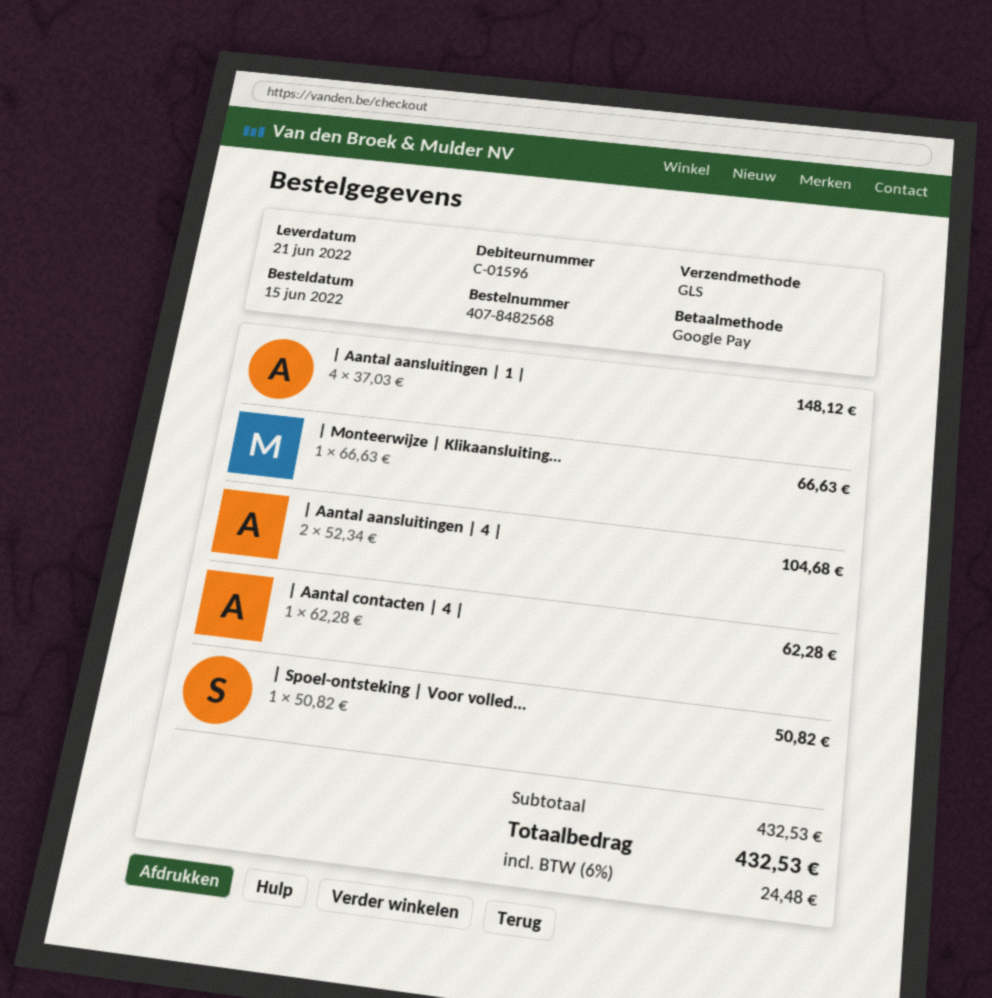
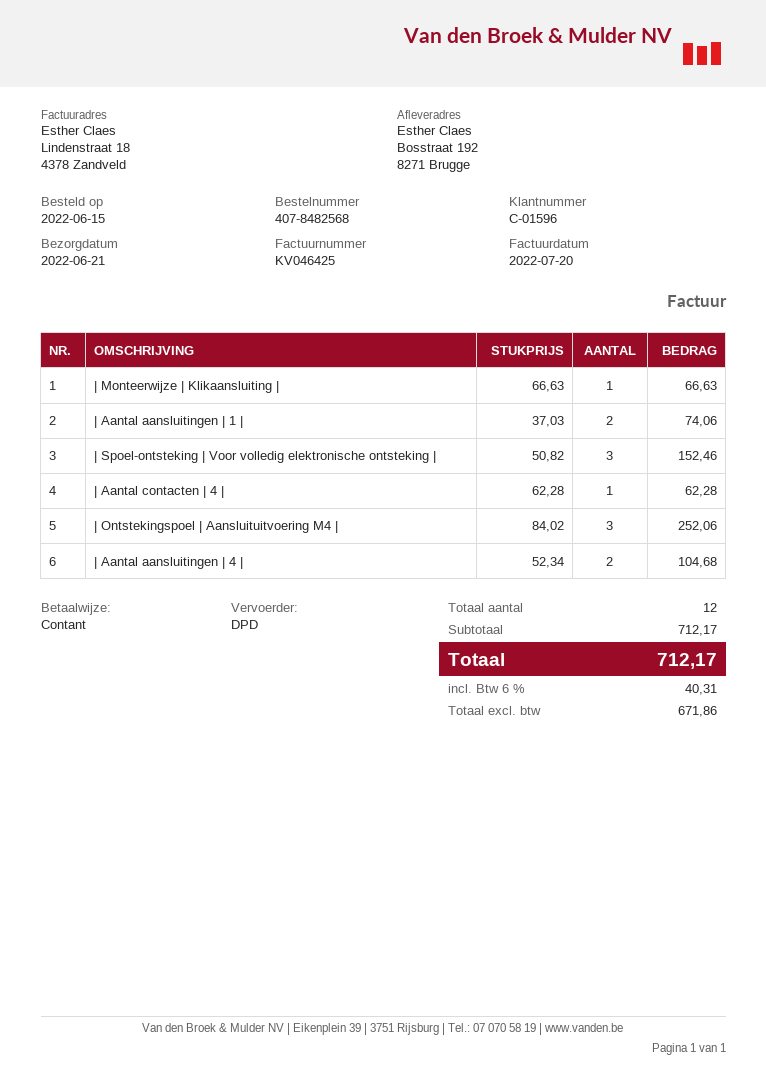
payment method: Google Pay -> cash
shipping method: GLS -> DPD
| Aantal aansluitingen | 1 |: 4 x 37.03 = 148.12 -> 2 x 37.03 = 74.06
| Spoel-ontsteking | Voor volled...: 1 x 50.82 = 50.82 -> 3 x 50.82 = 152.46
| Ontstekingspoel | Aansluituitvoering M4 |: none -> 3 x 84.02 = 252.06
subtotal: 432.53 -> 712.17
tax: 6% = 24.48 -> 6% = 40.31
total: 432.53 -> 712.17

